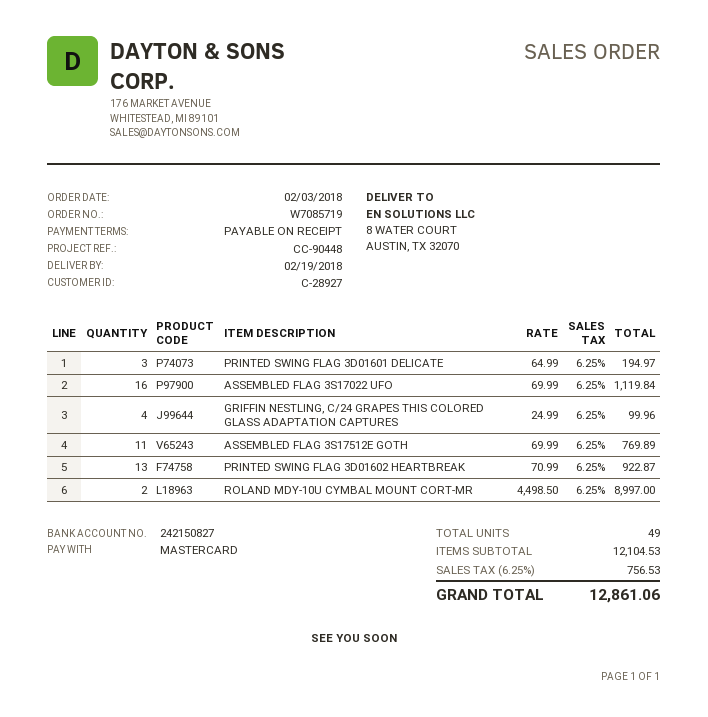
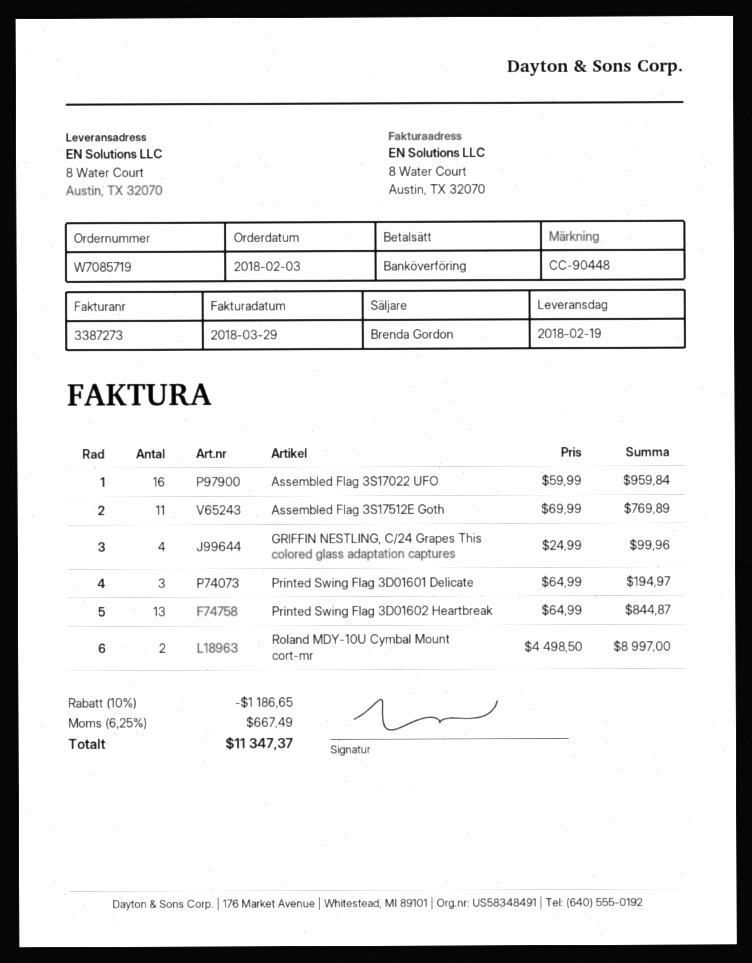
payment method: Mastercard -> bank transfer
ASSEMBLED FLAG 3S17022 UFO: 16 x 69.99 = 1119.84 -> 16 x 59.99 = 959.84
PRINTED SWING FLAG 3D01602 HEARTBREAK: 13 x 70.99 = 922.87 -> 13 x 64.99 = 844.87
discount: none -> 10% = 1186.65
tax: 6.25% = 756.53 -> 6.25% = 667.49
total: 12861.06 -> 11347.37

